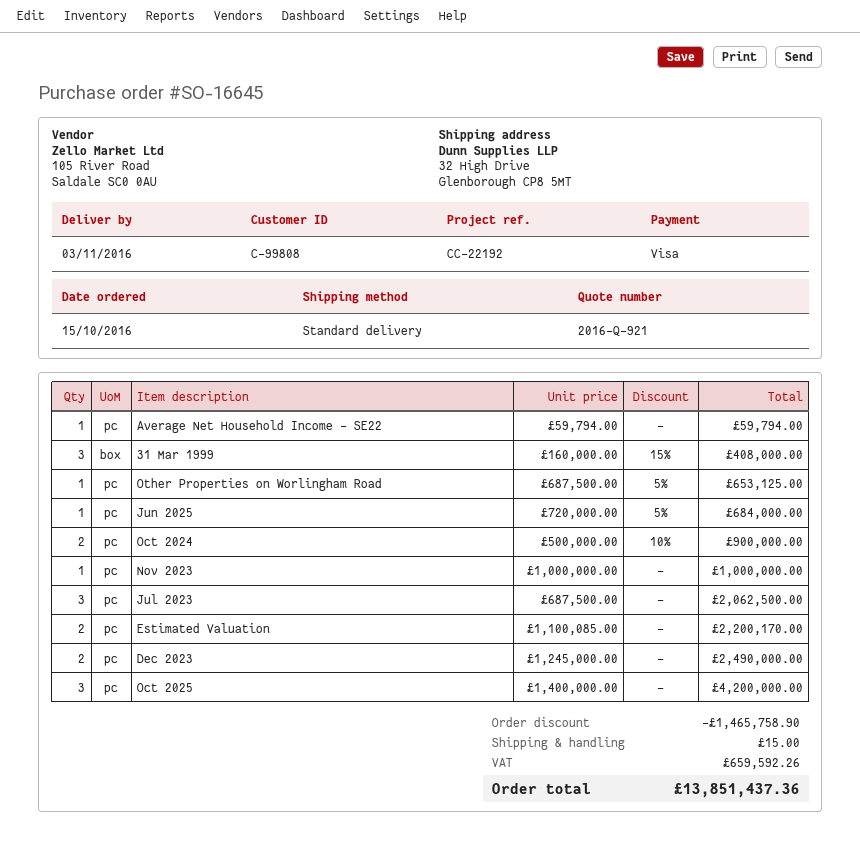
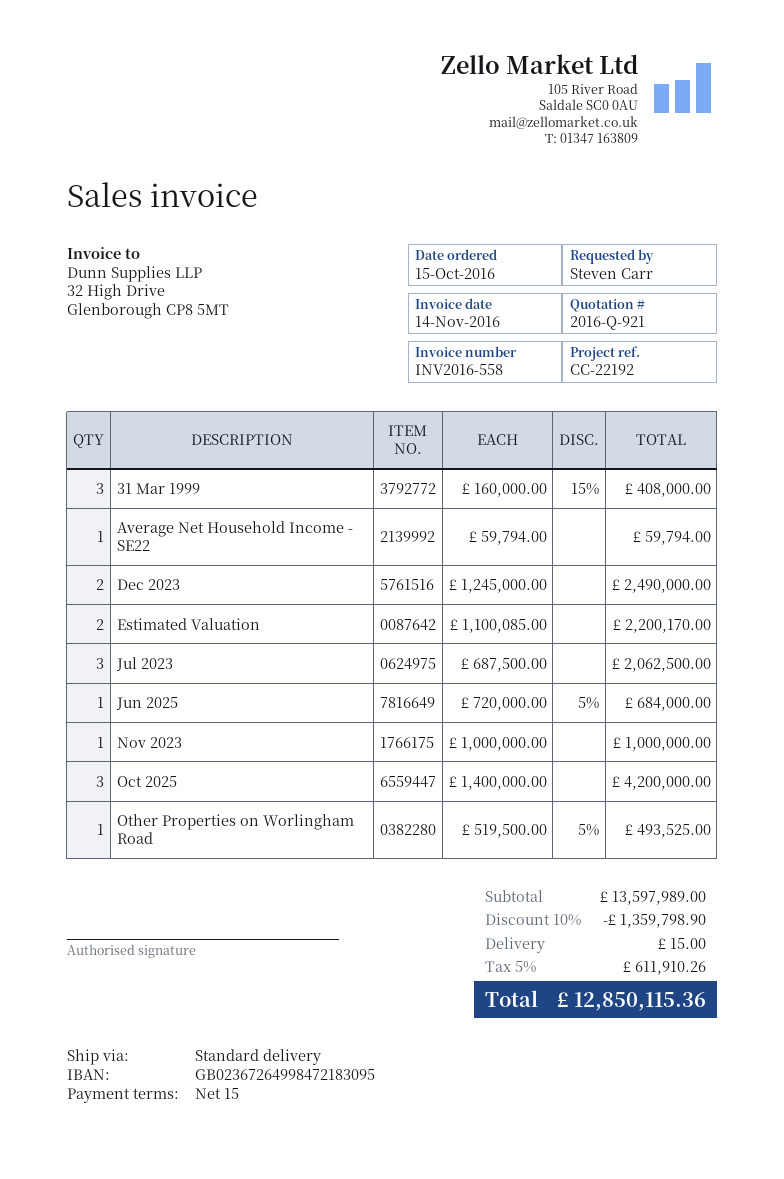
Other Properties on Worlingham Road: 1 x 687500.00 - 5% = 653125.00 -> 1 x 519500.00 - 5% = 493525.00
Oct 2024: 2 x 500000.00 - 10% = 900000.00 -> none
discount: 1465758.90 -> 1359798.90
tax: 659592.26 -> 611910.26
total: 13851437.36 -> 12850115.36

